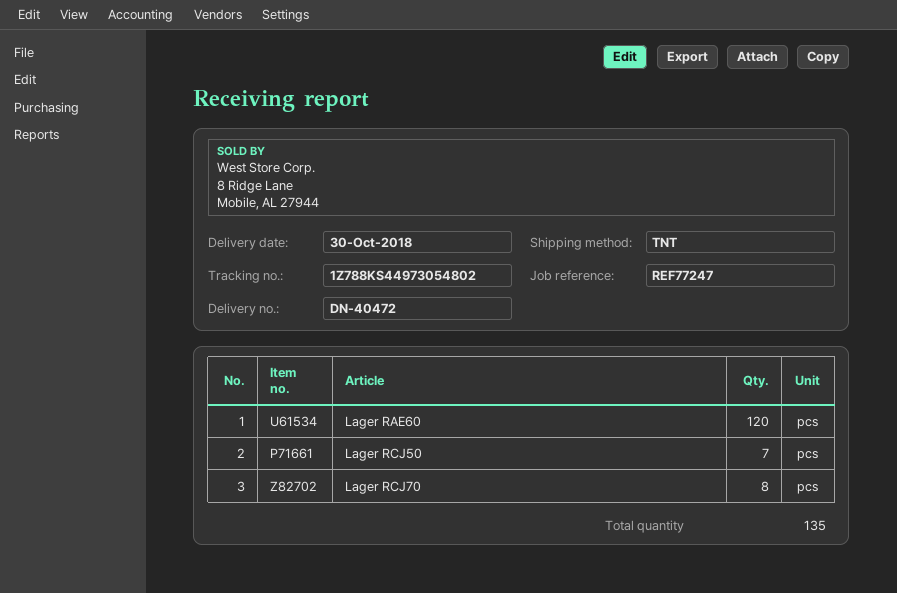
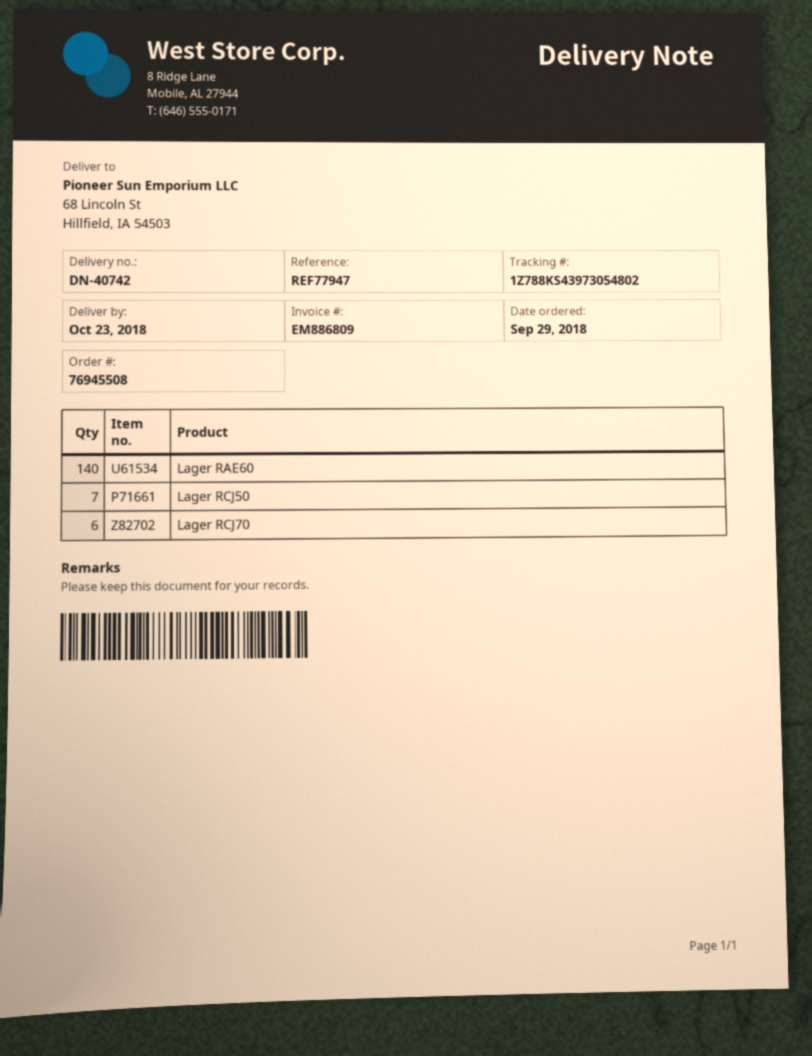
delivery note number: DN-40472 -> DN-40742
delivery date: 2018-10-30 -> 2018-10-23
reference: REF77247 -> REF77947
tracking number: 1Z788KS44973054802 -> 1Z788KS43973054802
Lager RAE60: 120 -> 140
Lager RCJ70: 8 -> 6

